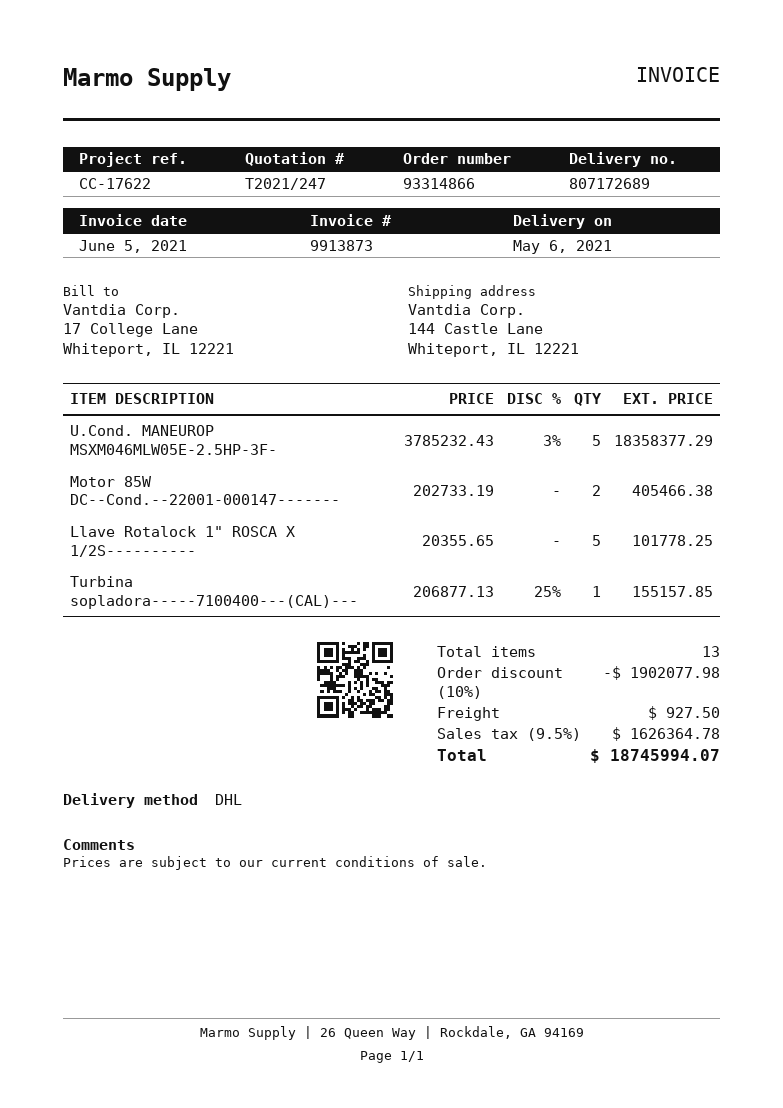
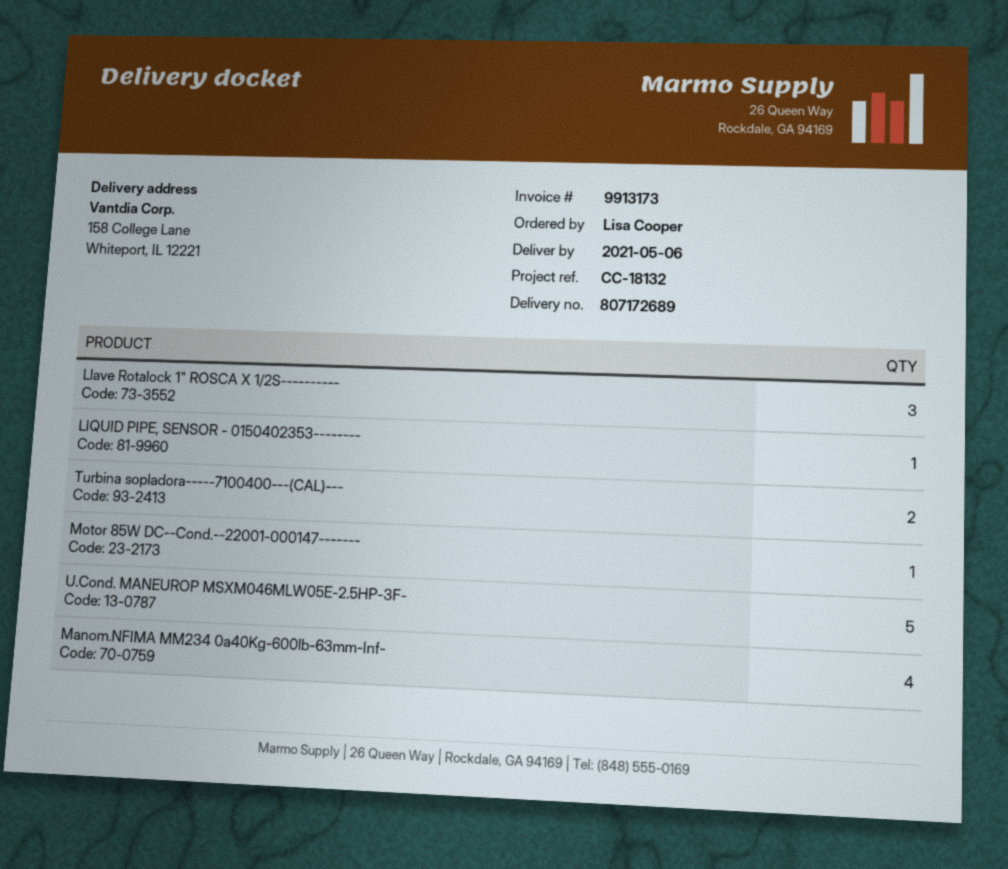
invoice number: 9913873 -> 9913173
reference: CC-17622 -> CC-18132
ship to: 144 Castle Lane, Whiteport, IL 12221 -> 158 College Lane, Whiteport, IL 12221
Motor 85W DC--Cond.--22001-000147-------: 2 -> 1
Llave Rotalock 1" ROSCA X 1/2S----------: 5 -> 3
Turbina sopladora-----7100400---(CAL)---: 1 -> 2
LIQUID PIPE, SENSOR - 0150402353--------: none -> 1
Manom.NFIMA MM234 0a40Kg-600lb-63mm-Inf-: none -> 4

